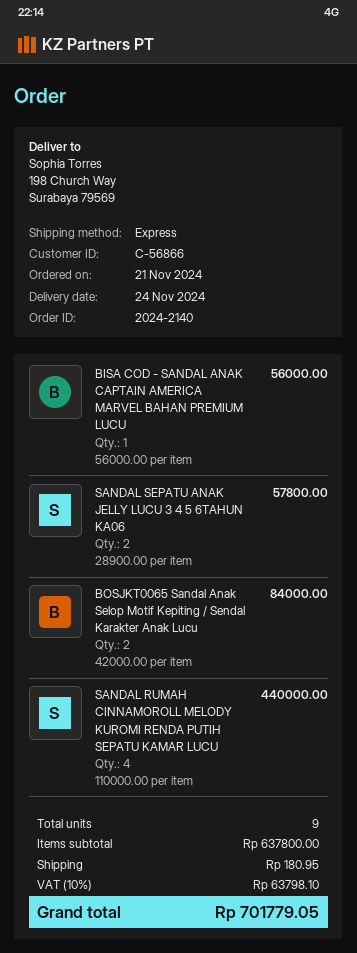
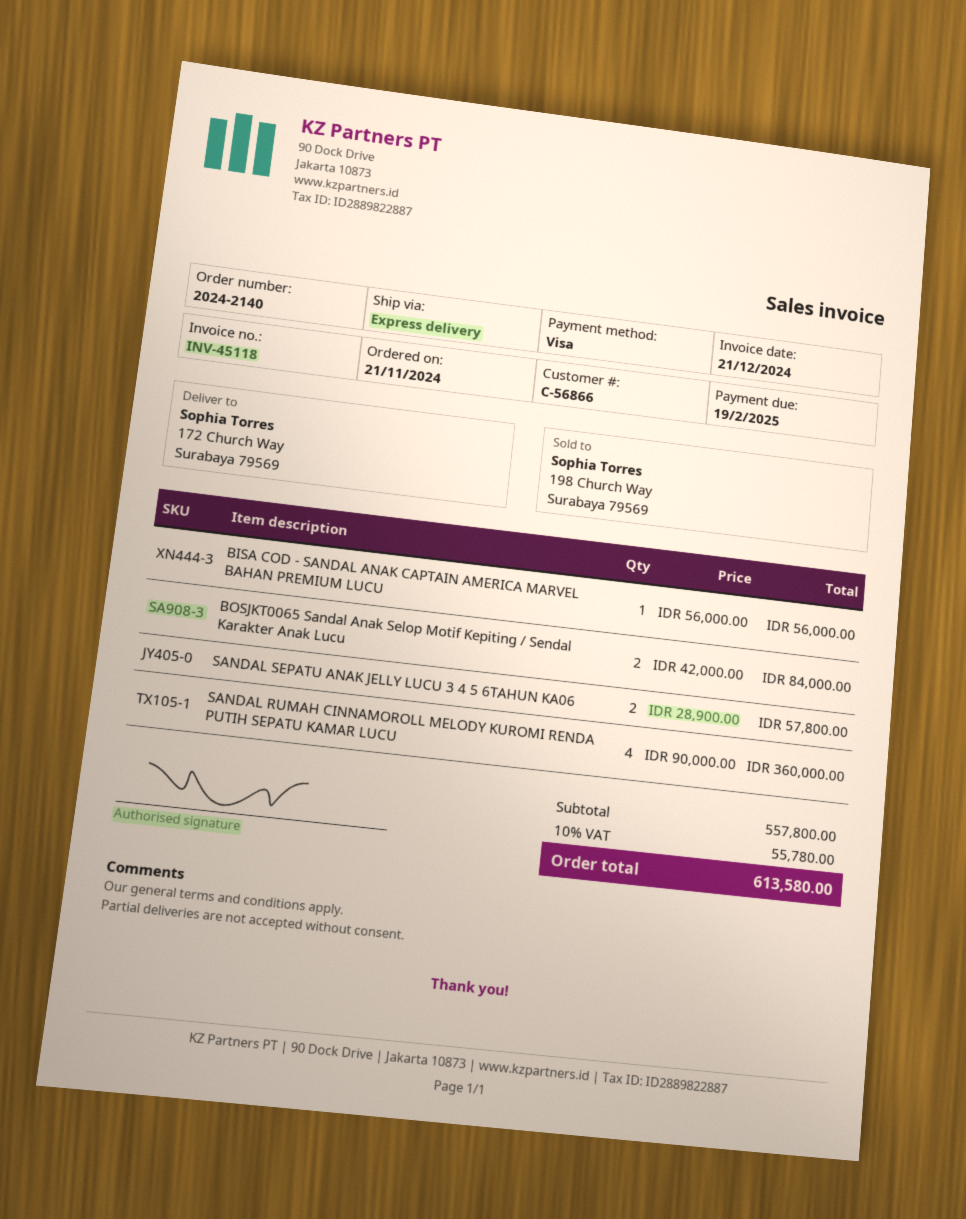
ship to: 198 Church Way, Surabaya 79569 -> 172 Church Way, Surabaya 79569
SANDAL RUMAH CINNAMOROLL MELODY KUROMI RENDA PUTIH SEPATU KAMAR LUCU: 4 x 110000.00 = 440000.00 -> 4 x 90000.00 = 360000.00
subtotal: 637800.00 -> 557800.00
shipping: 180.95 -> none
tax: 10% = 63798.10 -> 10% = 55780.00
total: 701779.05 -> 613580.00

